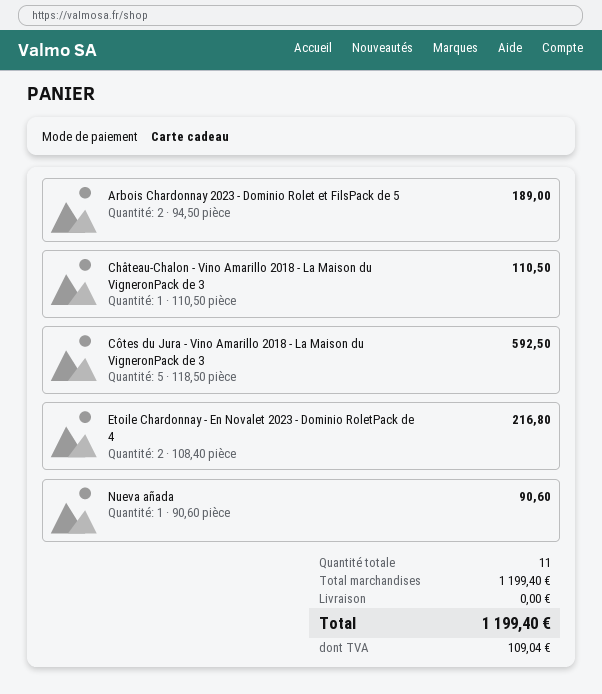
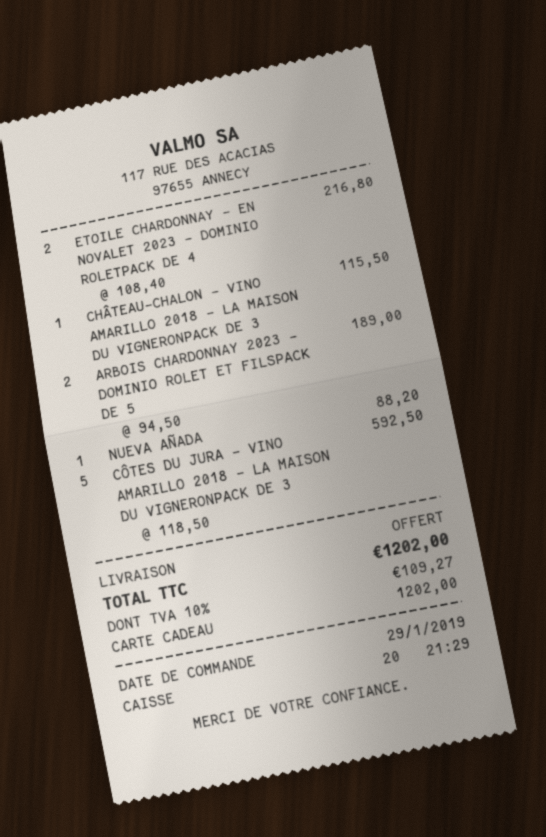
Château-Chalon - Vino Amarillo 2018 - La Maison du VigneronPack de 3: 1 x 110.50 = 110.50 -> 1 x 115.50 = 115.50
Nueva añada: 1 x 90.60 = 90.60 -> 1 x 88.20 = 88.20
tax: 109.04 -> 109.27
total: 1199.40 -> 1202.00

